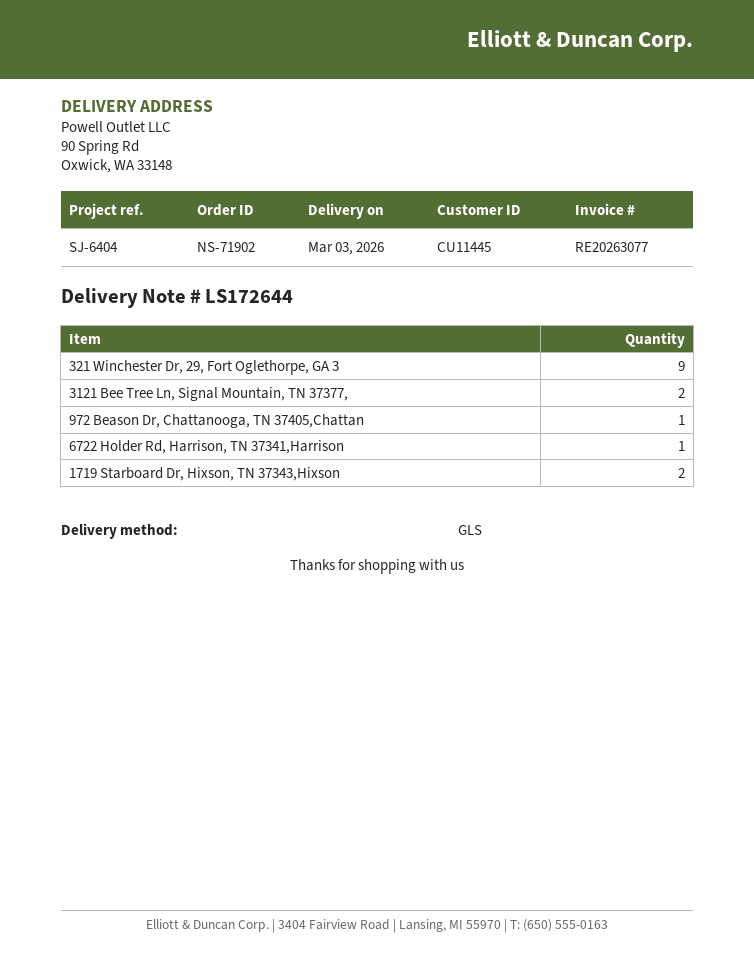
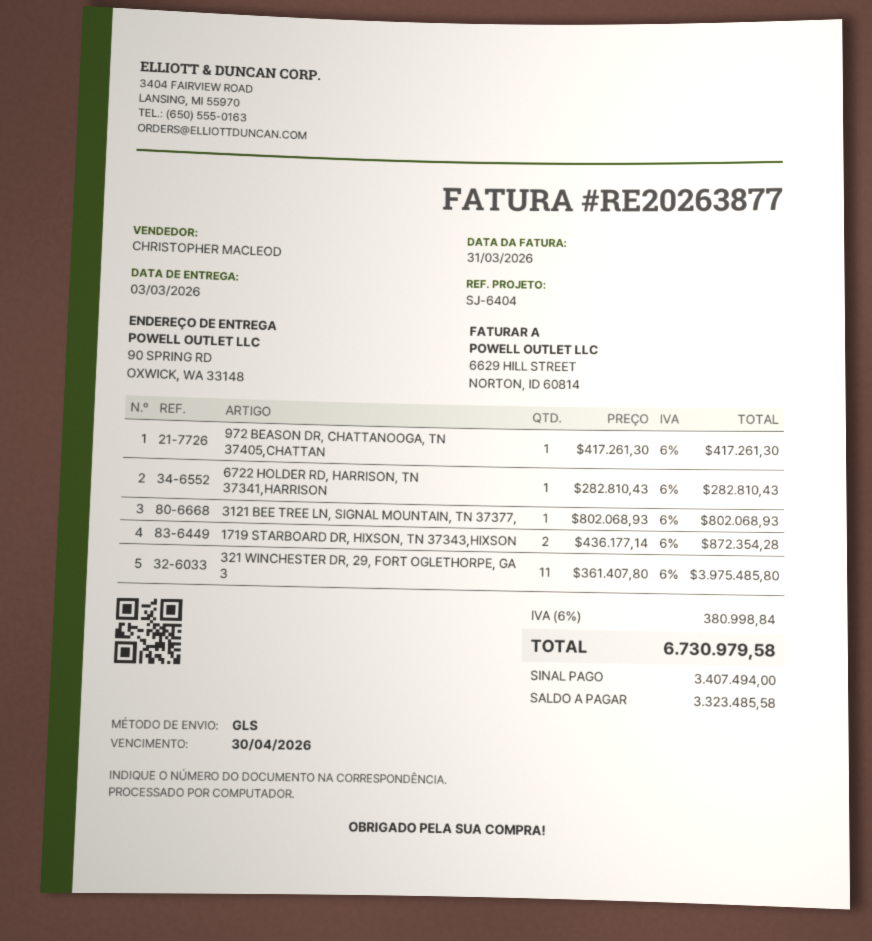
invoice number: RE20263077 -> RE20263877
321 Winchester Dr, 29, Fort Oglethorpe, GA 3: 9 -> 11
3121 Bee Tree Ln, Signal Mountain, TN 37377,: 2 -> 1

